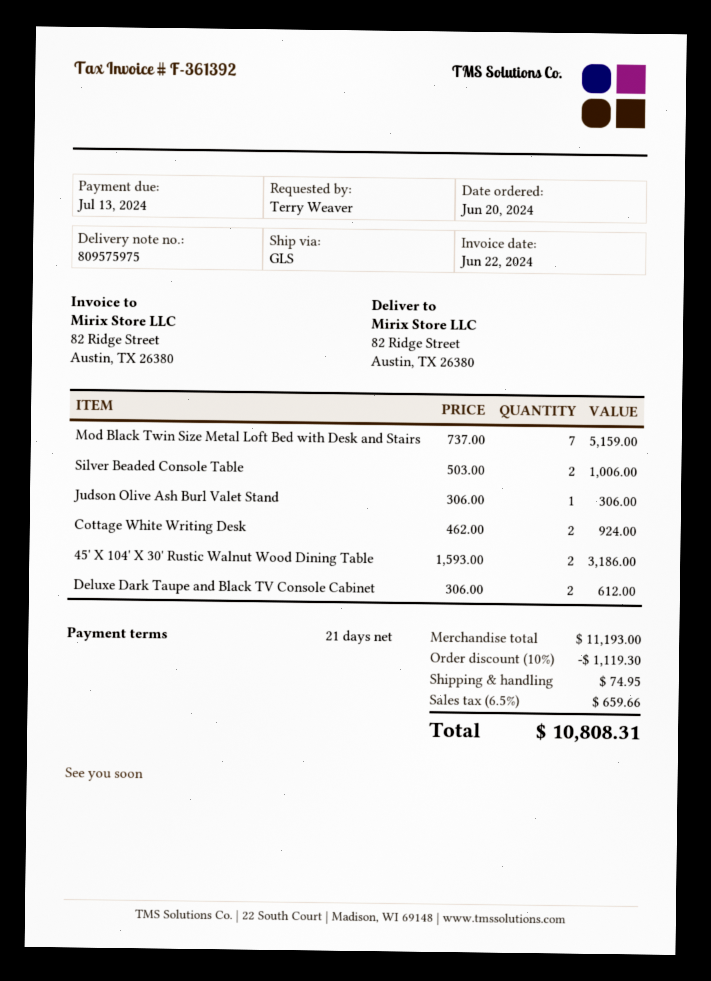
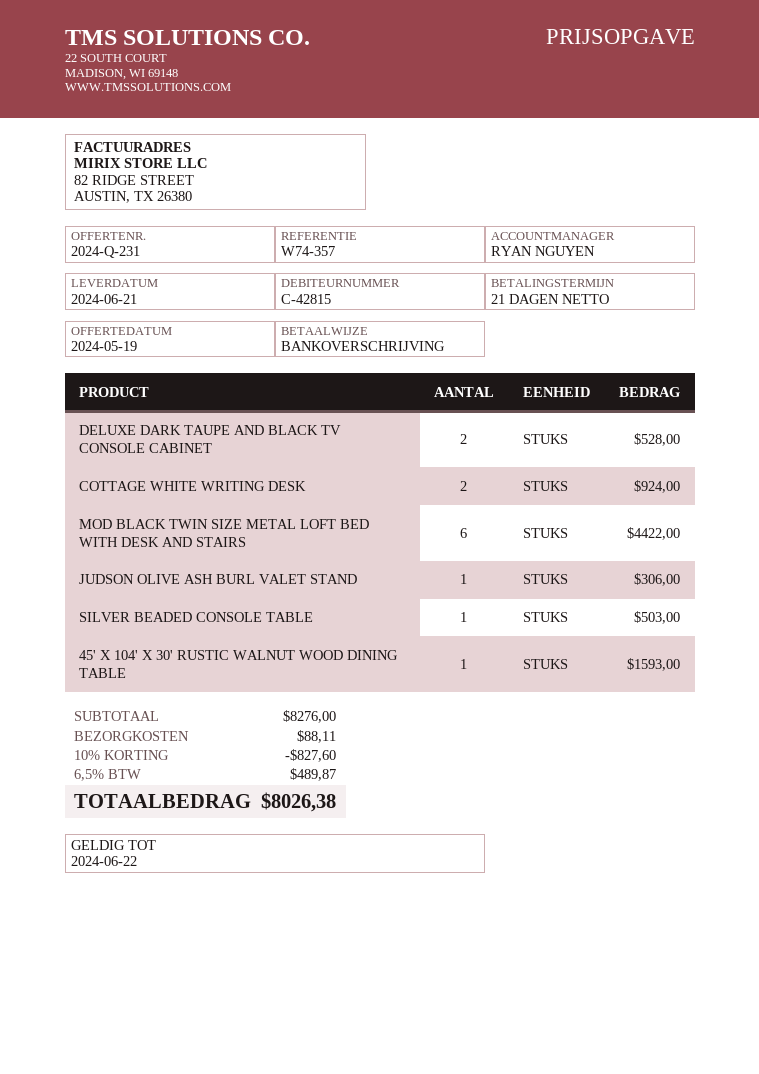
Mod Black Twin Size Metal Loft Bed with Desk and Stairs: 7 for 5159.00 -> 6 for 4422.00
Silver Beaded Console Table: 2 for 1006.00 -> 1 for 503.00
45' X 104' X 30' Rustic Walnut Wood Dining Table: 2 for 3186.00 -> 1 for 1593.00
Deluxe Dark Taupe and Black TV Console Cabinet: 2 for 612.00 -> 2 for 528.00
subtotal: 11193.00 -> 8276.00
discount: 10% = 1119.30 -> 10% = 827.60
shipping: 74.95 -> 88.11
tax: 6.5% = 659.66 -> 6.5% = 489.87
total: 10808.31 -> 8026.38

